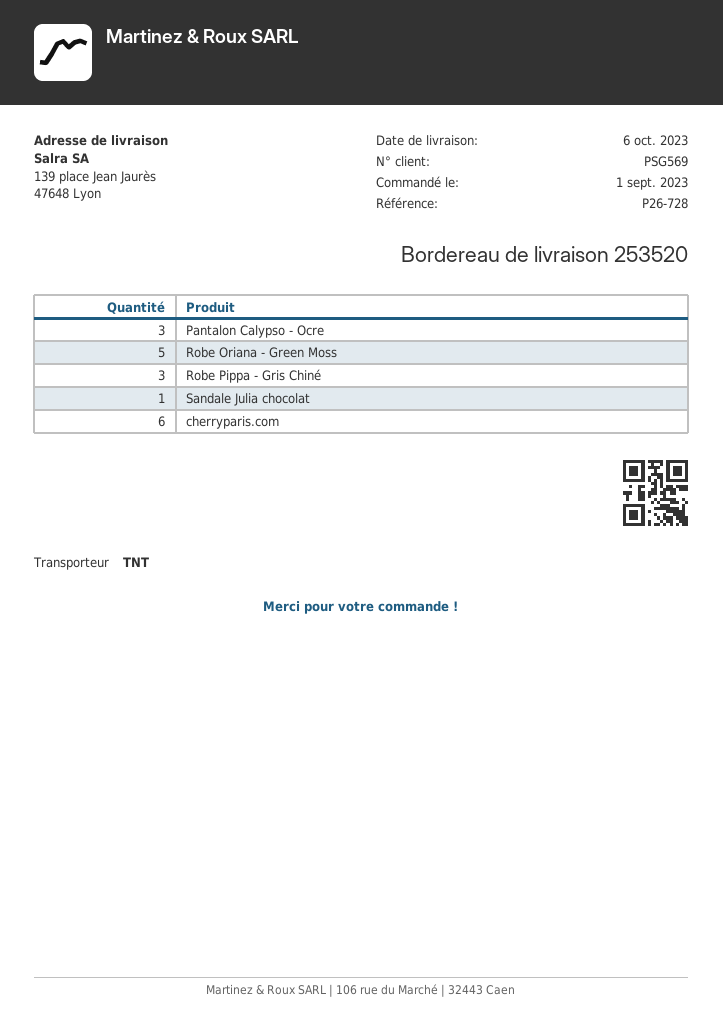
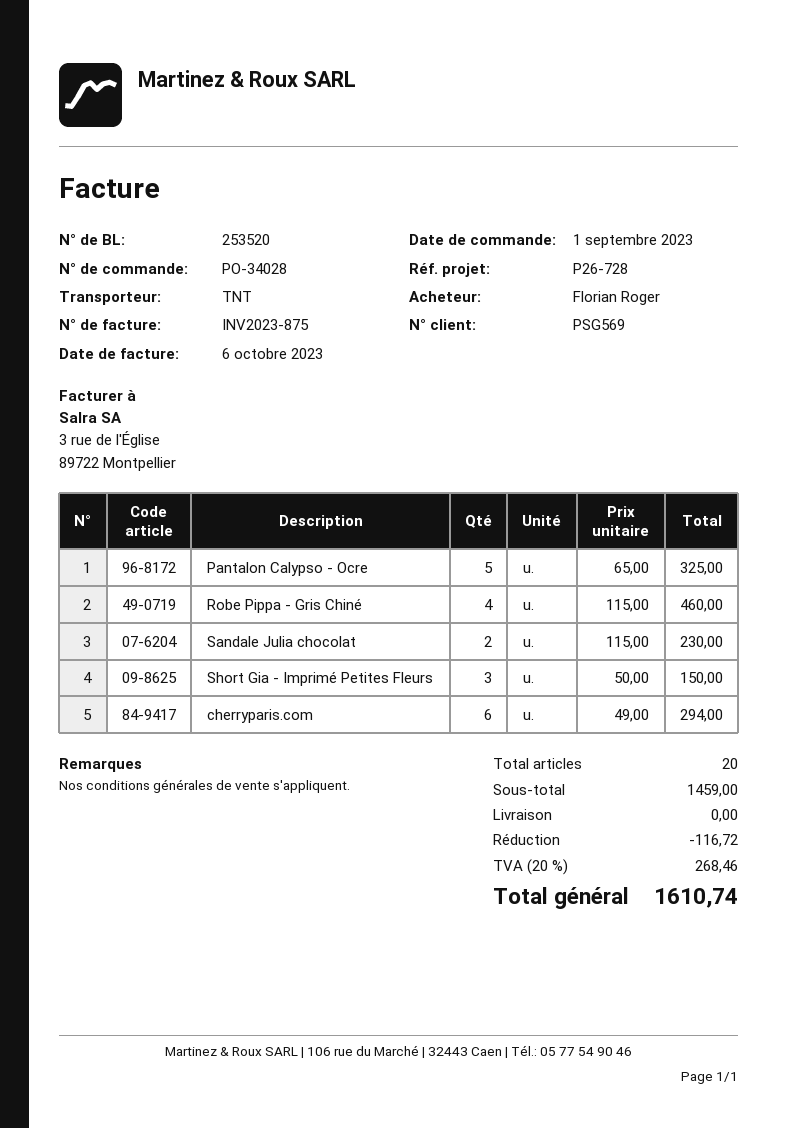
Pantalon Calypso - Ocre: 3 -> 5
Robe Oriana - Green Moss: 5 -> none
Robe Pippa - Gris Chiné: 3 -> 4
Sandale Julia chocolat: 1 -> 2
Short Gia - Imprimé Petites Fleurs: none -> 3

